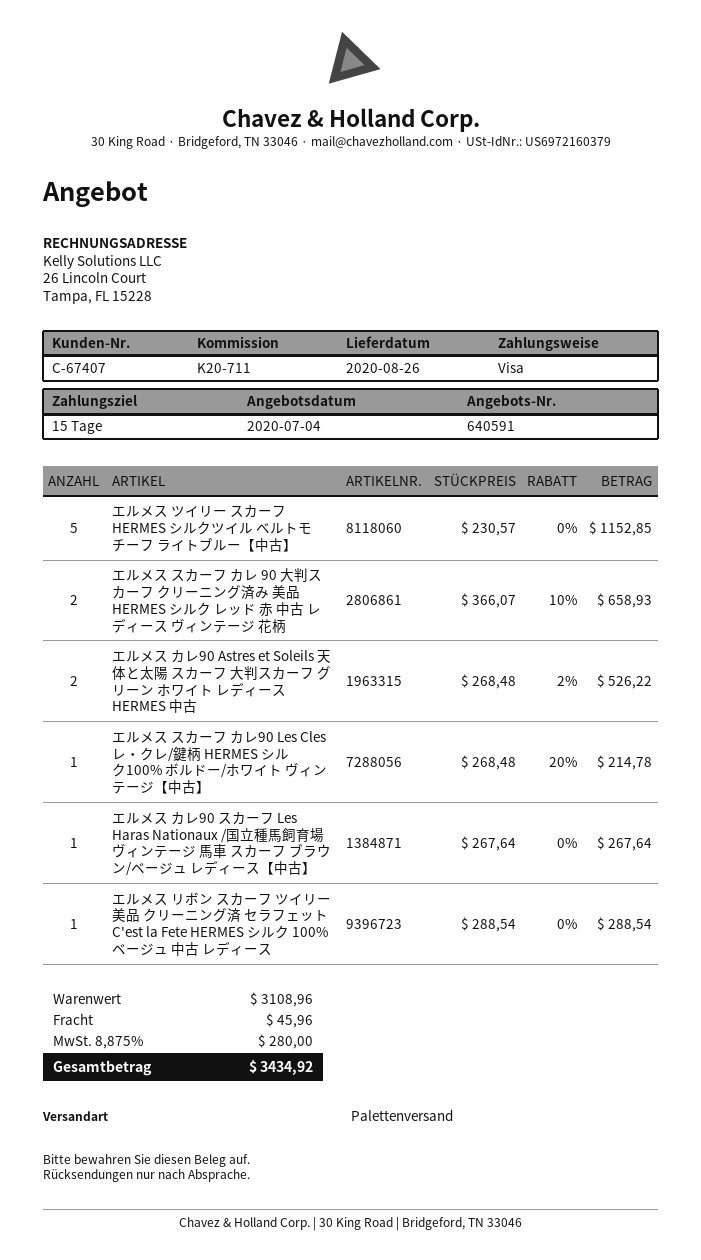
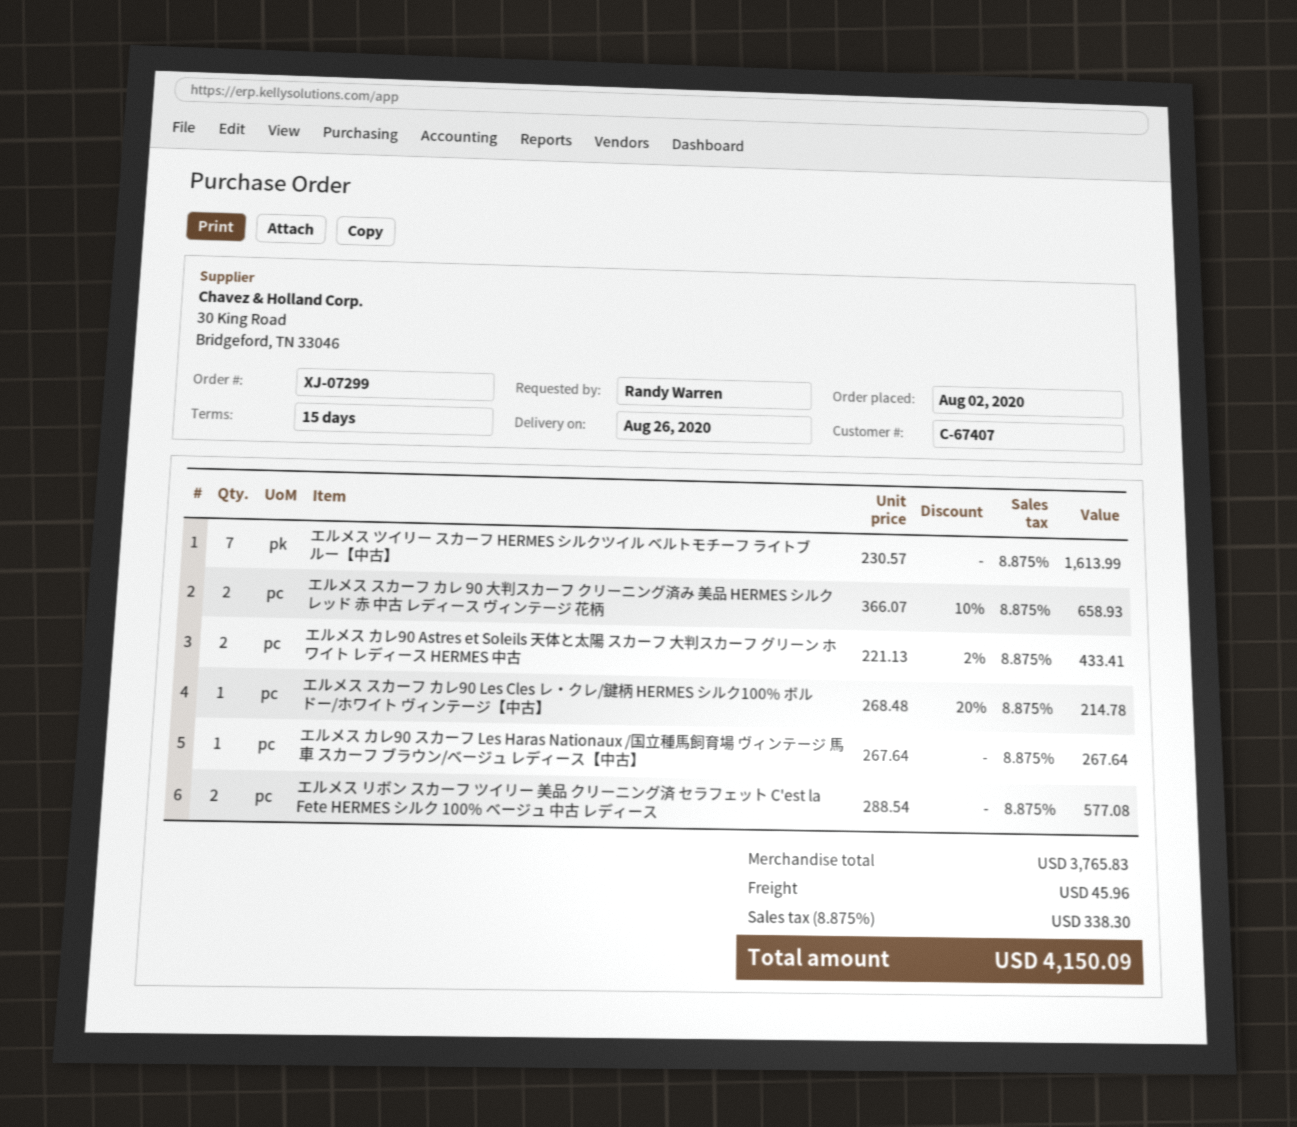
エルメス ツイリー スカーフ HERMES シルクツイル ベルトモチーフ ライトブルー【中古】: 5 x 230.57 = 1152.85 -> 7 x 230.57 = 1613.99
エルメス カレ90 Astres et Soleils 天体と太陽 スカーフ 大判スカーフ グリーン ホワイト レディース HERMES 中古: 2 x 268.48 - 2% = 526.22 -> 2 x 221.13 - 2% = 433.41
エルメス リボン スカーフ ツイリー 美品 クリーニング済 セラフェット C'est la Fete HERMES シルク 100% ベージュ 中古 レディース: 1 x 288.54 = 288.54 -> 2 x 288.54 = 577.08
subtotal: 3108.96 -> 3765.83
tax: 8.875% = 280.00 -> 8.875% = 338.30
total: 3434.92 -> 4150.09

